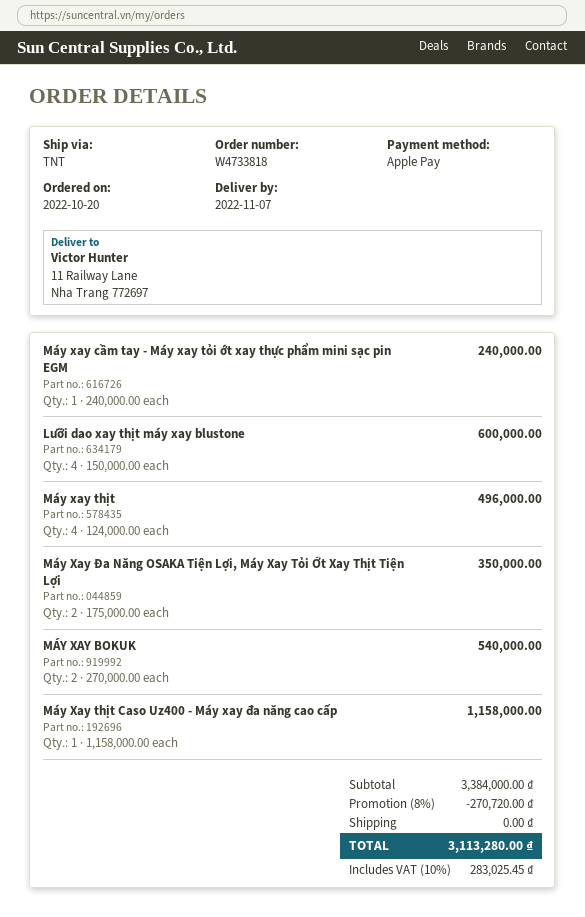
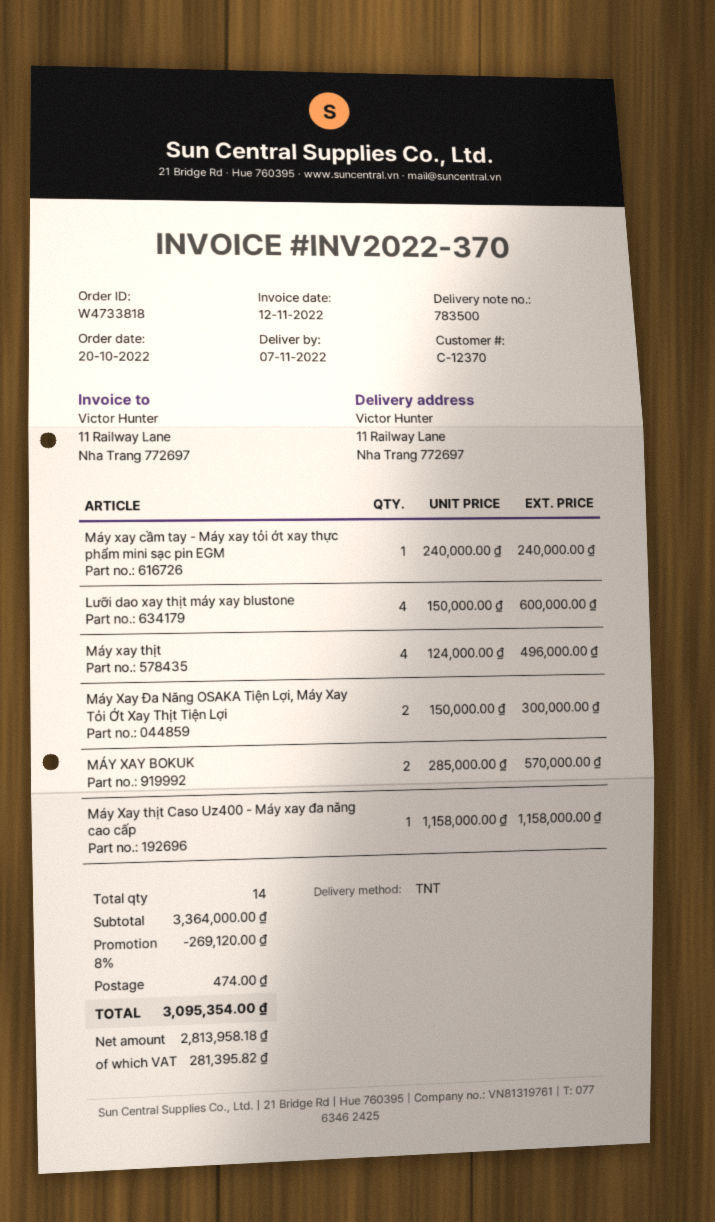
Máy Xay Đa Năng OSAKA Tiện Lợi, Máy Xay Tỏi Ớt Xay Thịt Tiện Lợi: 2 x 175000.00 = 350000.00 -> 2 x 150000.00 = 300000.00
MÁY XAY BOKUK: 2 x 270000.00 = 540000.00 -> 2 x 285000.00 = 570000.00
subtotal: 3384000.00 -> 3364000.00
discount: 8% = 270720.00 -> 8% = 269120.00
shipping: 0.00 -> 474.00
tax: 283025.45 -> 281395.82
total: 3113280.00 -> 3095354.00

